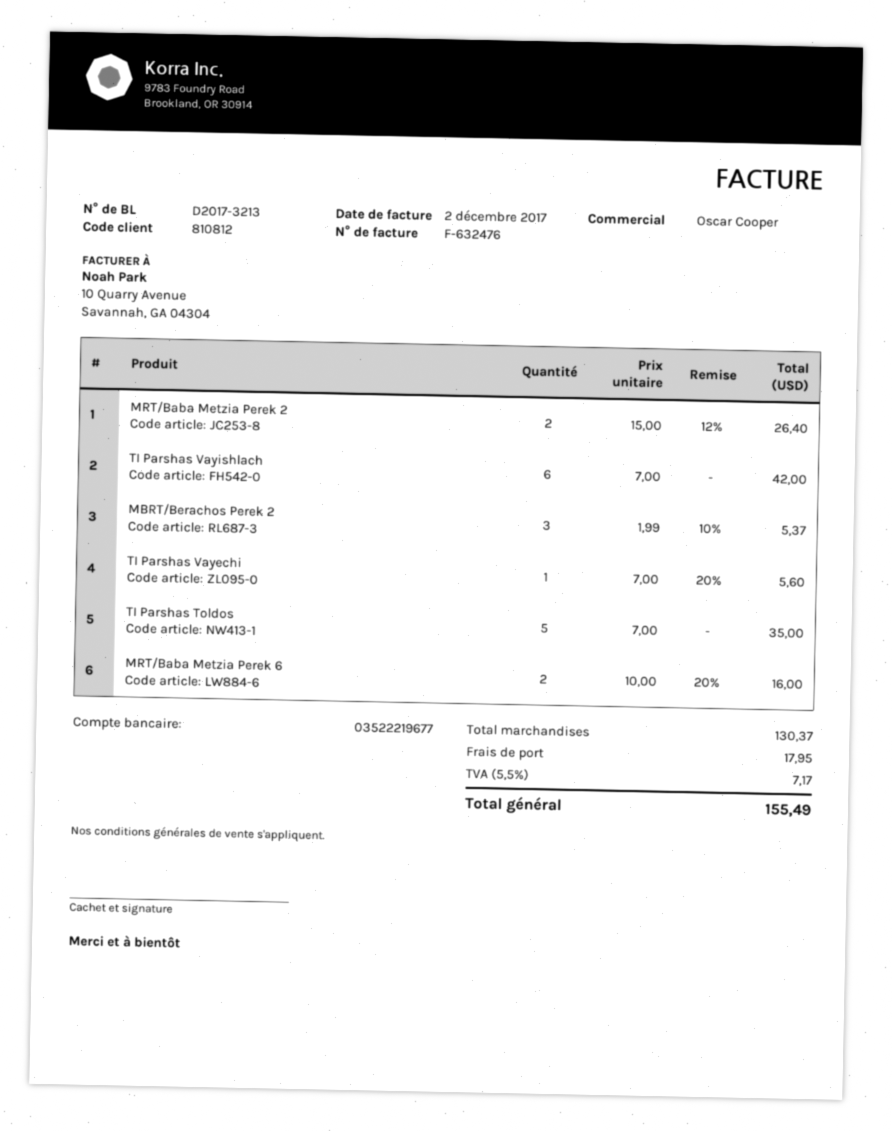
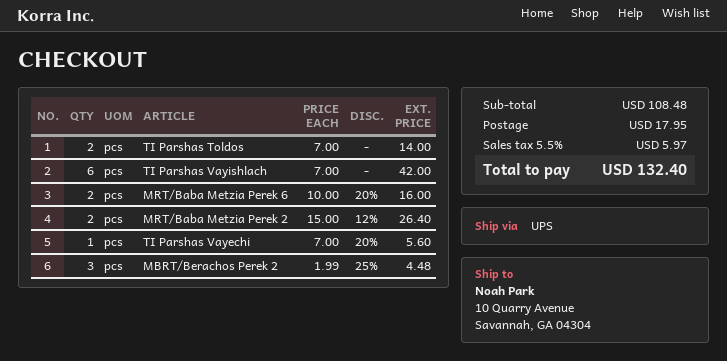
MBRT/Berachos Perek 2: 3 x 1.99 - 10% = 5.37 -> 3 x 1.99 - 25% = 4.48
TI Parshas Toldos: 5 x 7.00 = 35.00 -> 2 x 7.00 = 14.00
subtotal: 130.37 -> 108.48
tax: 5.5% = 7.17 -> 5.5% = 5.97
total: 155.49 -> 132.40

